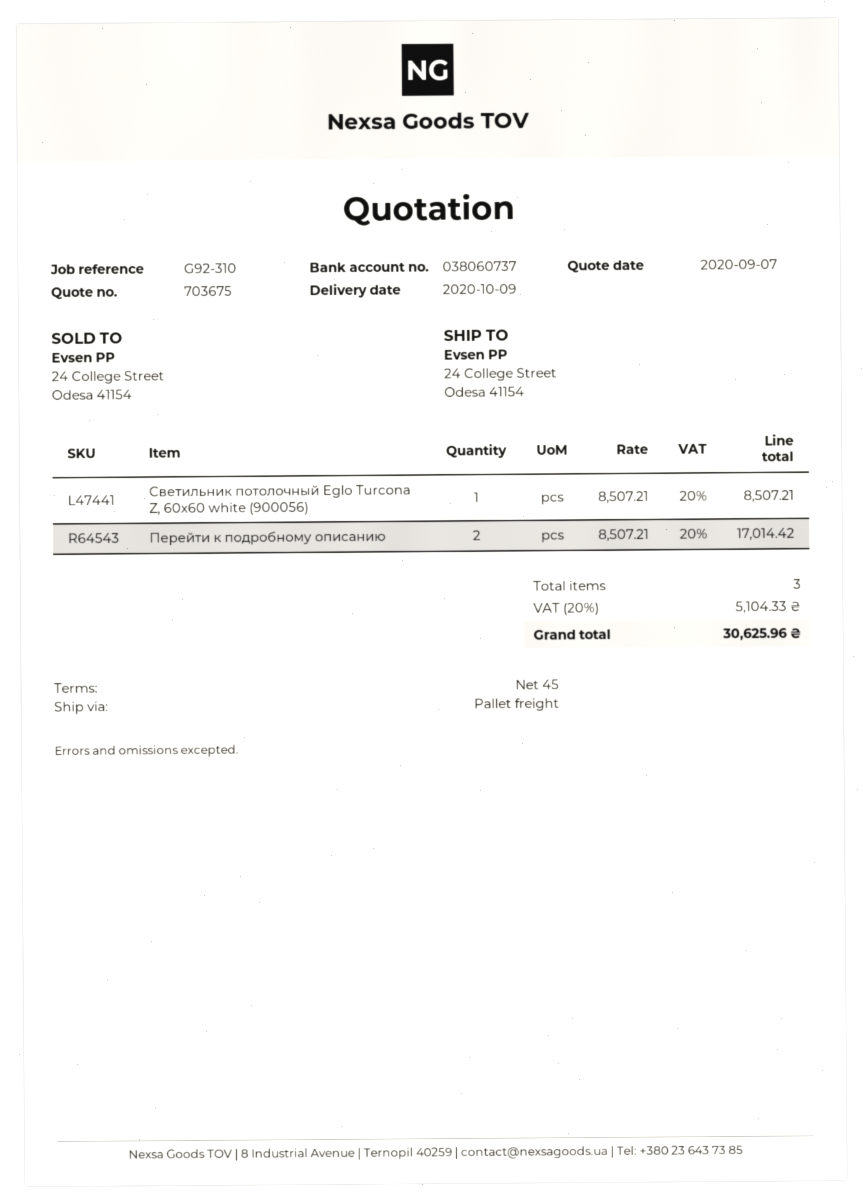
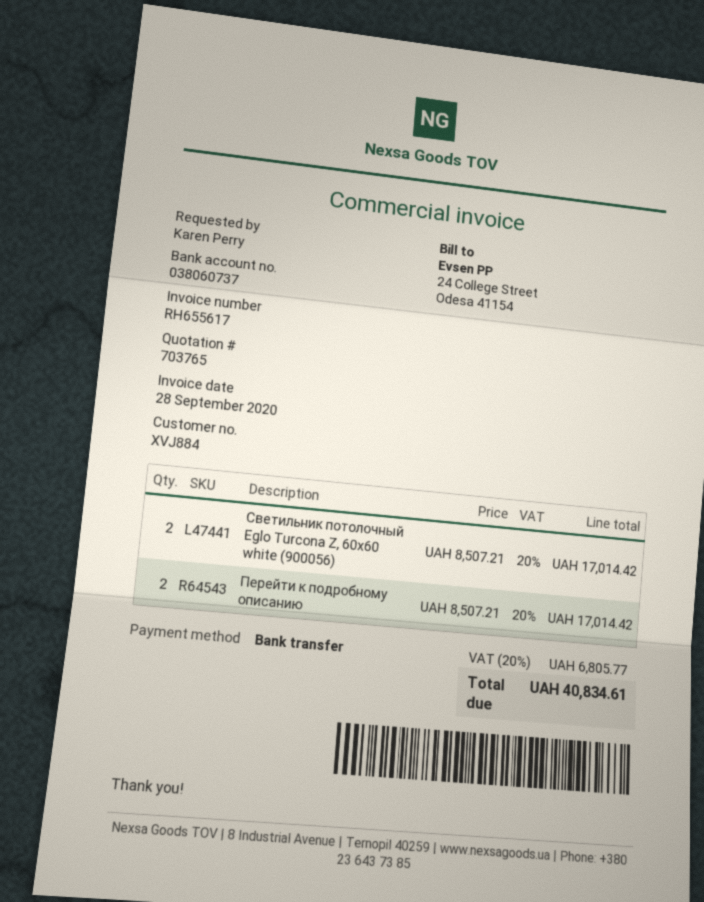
quote number: 703675 -> 703765
Светильник потолочный Eglo Turcona Z, 60x60 white (900056): 1 x 8507.21 = 8507.21 -> 2 x 8507.21 = 17014.42
tax: 20% = 5104.33 -> 20% = 6805.77
total: 30625.96 -> 40834.61

